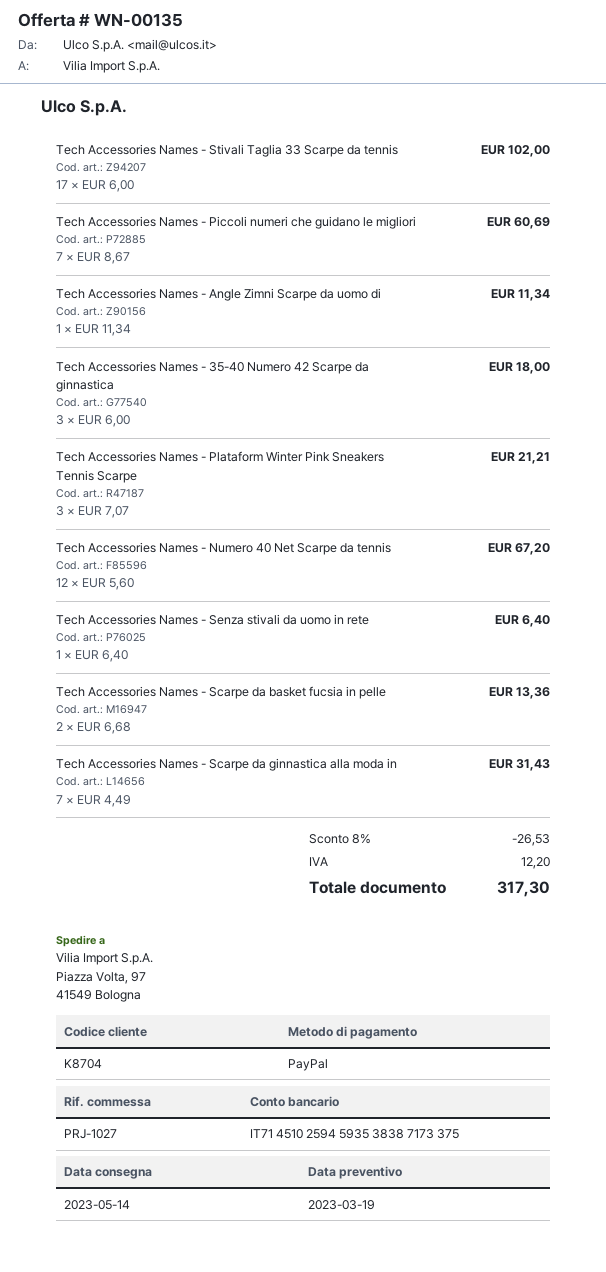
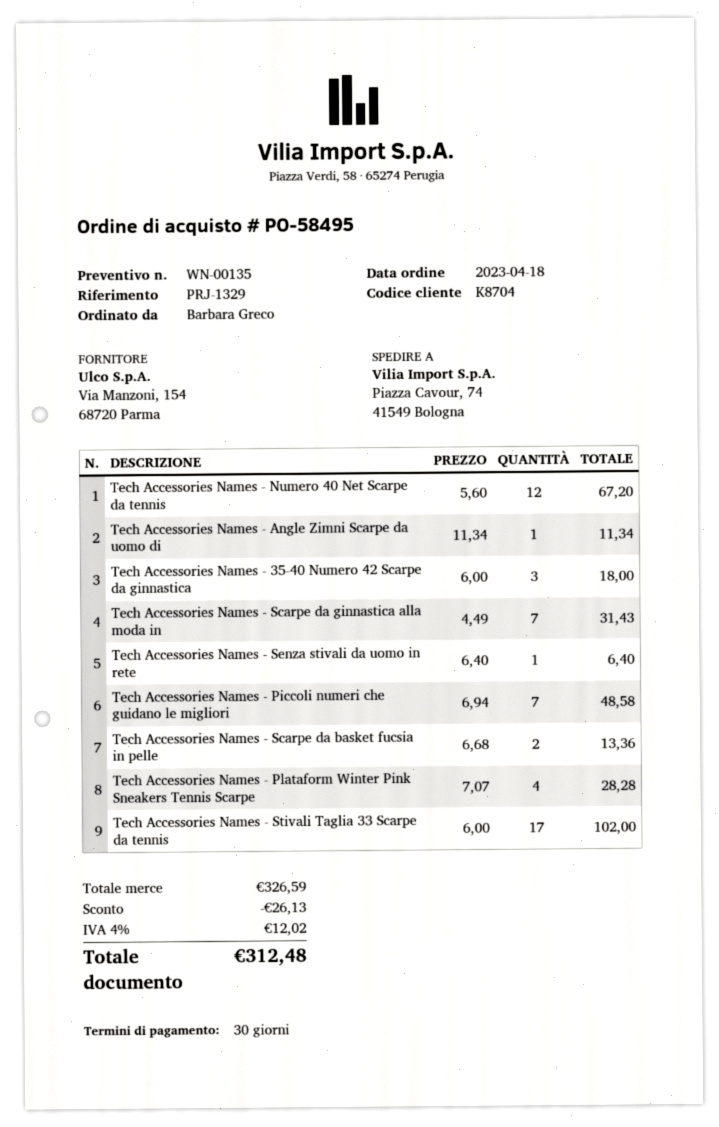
reference: PRJ-1027 -> PRJ-1329
ship to: Piazza Volta, 97, 41549 Bologna -> Piazza Cavour, 74, 41549 Bologna
Tech Accessories Names - Piccoli numeri che guidano le migliori: 7 x 8.67 = 60.69 -> 7 x 6.94 = 48.58
Tech Accessories Names - Plataform Winter Pink Sneakers Tennis Scarpe: 3 x 7.07 = 21.21 -> 4 x 7.07 = 28.28
discount: 26.53 -> 26.13
tax: 12.20 -> 12.02
total: 317.30 -> 312.48

